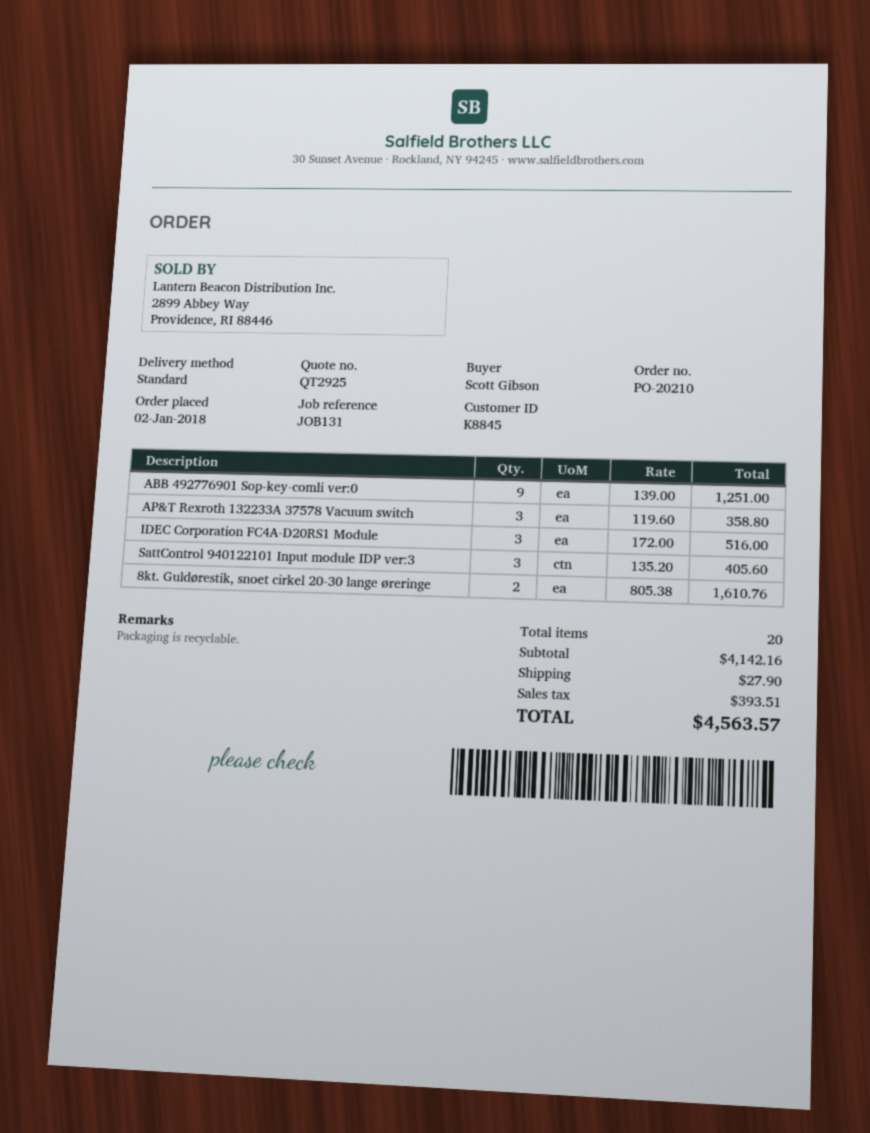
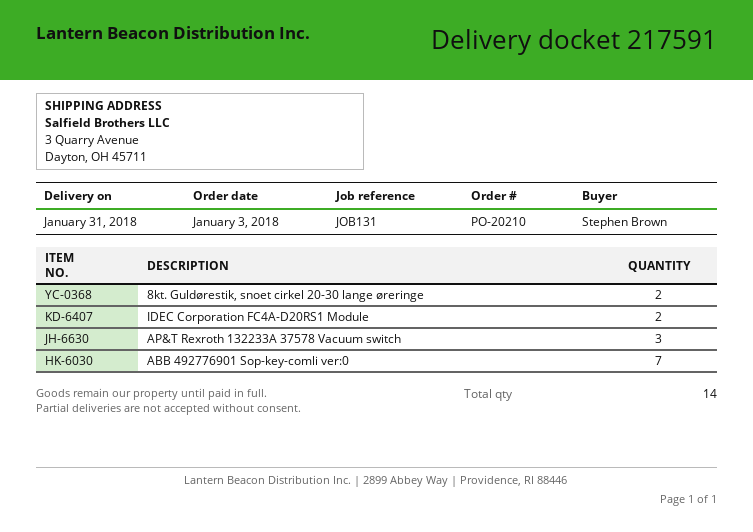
order date: 2018-01-02 -> 2018-01-03
ordered by: Scott Gibson -> Stephen Brown
ABB 492776901 Sop-key-comli ver:0: 9 -> 7
IDEC Corporation FC4A-D20RS1 Module: 3 -> 2
SattControl 940122101 Input module IDP ver:3: 3 -> none
total quantity: 20 -> 14

